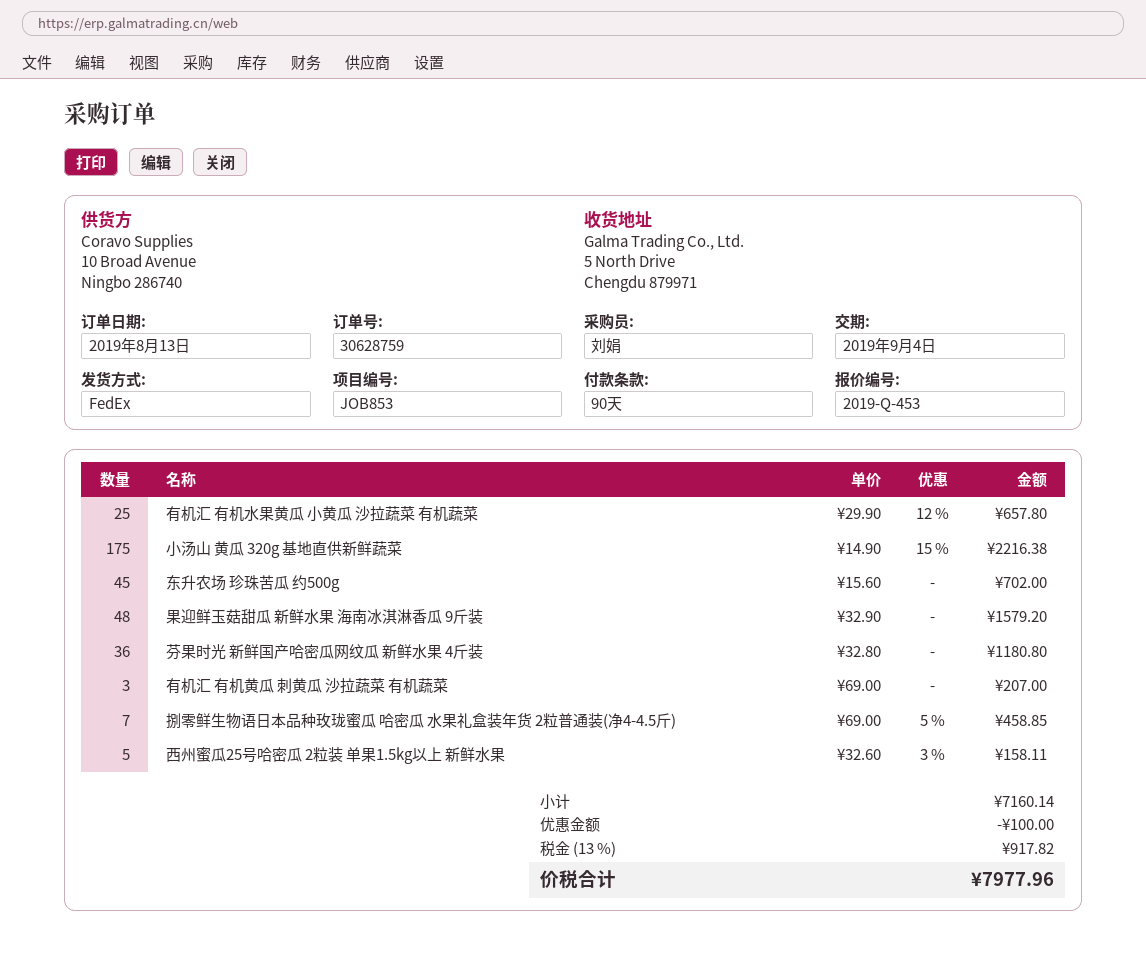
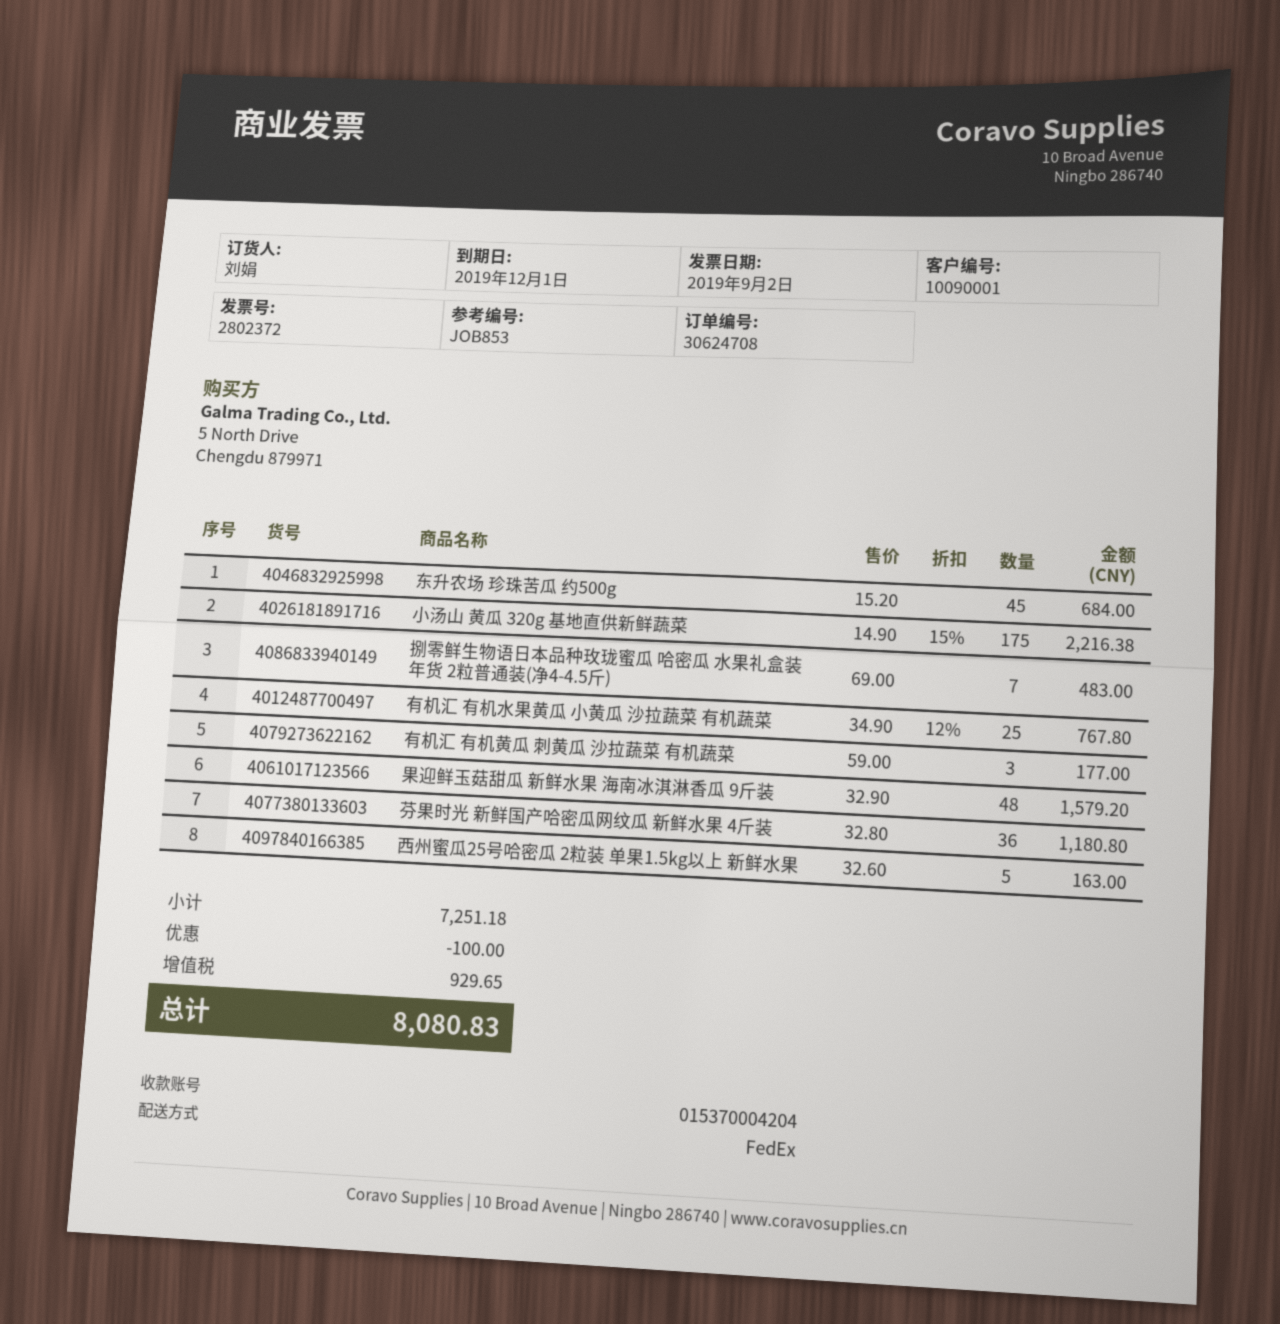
order number: 30628759 -> 30624708
有机汇 有机水果黄瓜 小黄瓜 沙拉蔬菜 有机蔬菜: 25 x 29.90 - 12% = 657.80 -> 25 x 34.90 - 12% = 767.80
东升农场 珍珠苦瓜 约500g: 45 x 15.60 = 702.00 -> 45 x 15.20 = 684.00
有机汇 有机黄瓜 刺黄瓜 沙拉蔬菜 有机蔬菜: 3 x 69.00 = 207.00 -> 3 x 59.00 = 177.00
捌零鲜生物语日本品种玫珑蜜瓜 哈密瓜 水果礼盒装年货 2粒普通装(净4-4.5斤): 7 x 69.00 - 5% = 458.85 -> 7 x 69.00 = 483.00
西州蜜瓜25号哈密瓜 2粒装 单果1.5kg以上 新鲜水果: 5 x 32.60 - 3% = 158.11 -> 5 x 32.60 = 163.00
subtotal: 7160.14 -> 7251.18
tax: 917.82 -> 929.65
total: 7977.96 -> 8080.83

